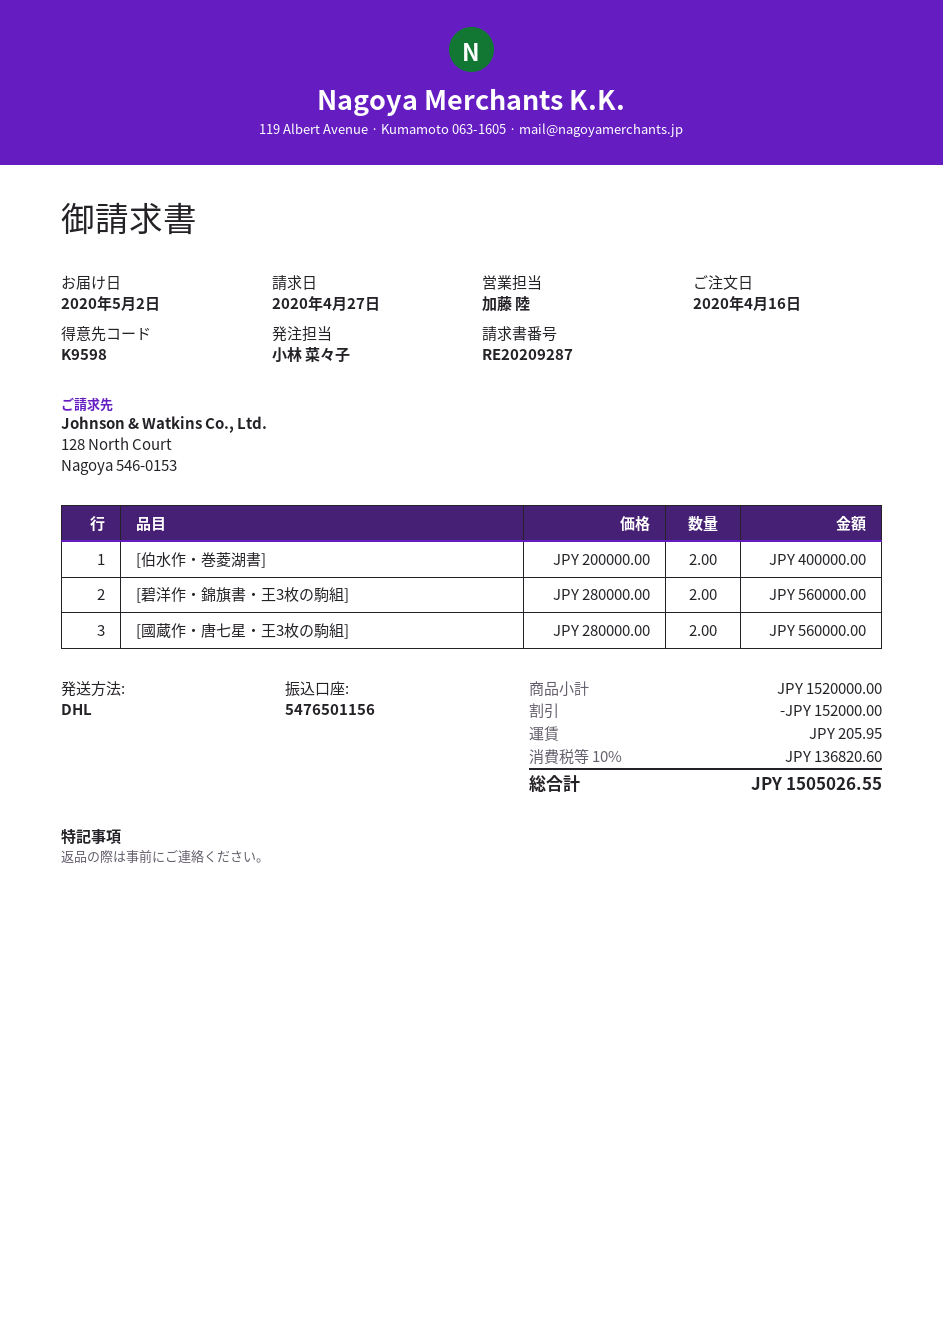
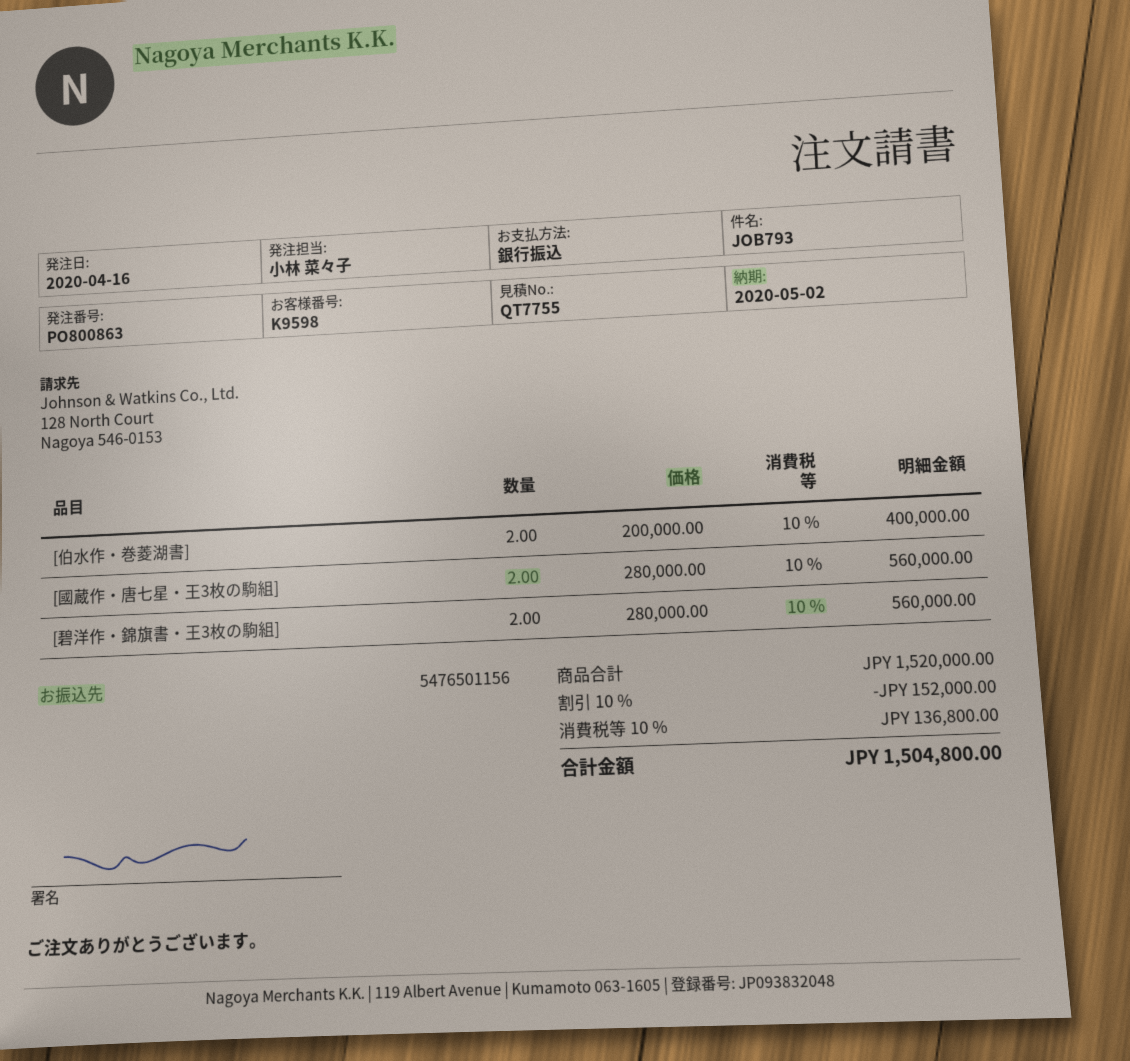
shipping: 205.95 -> none
tax: 10% = 136820.60 -> 10% = 136800.00
total: 1505026.55 -> 1504800.00

